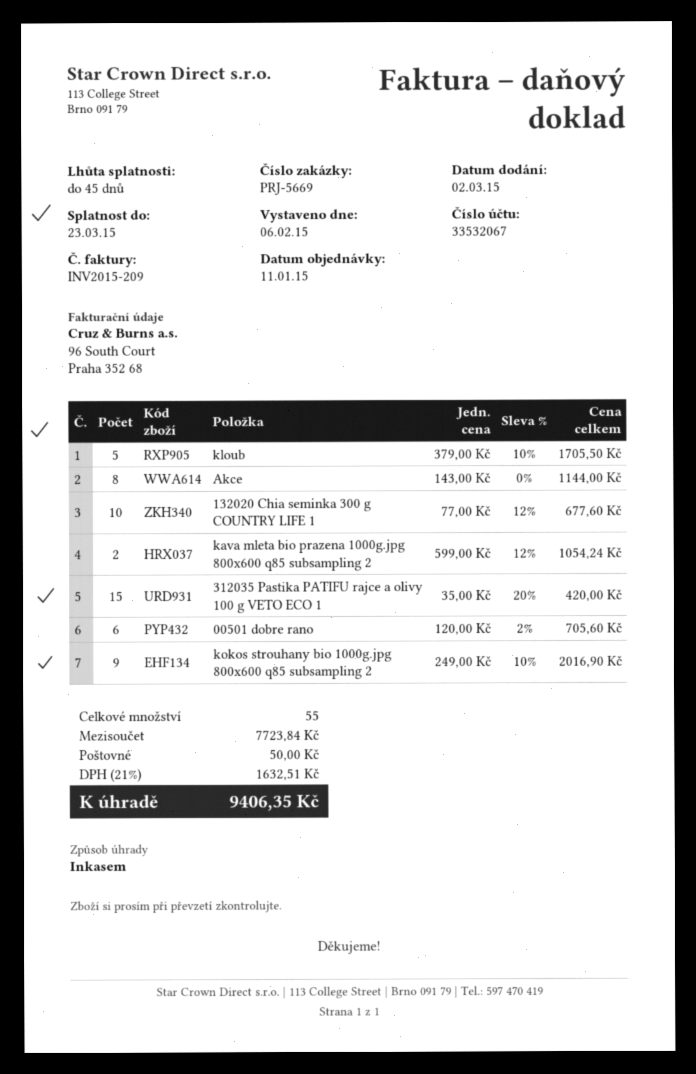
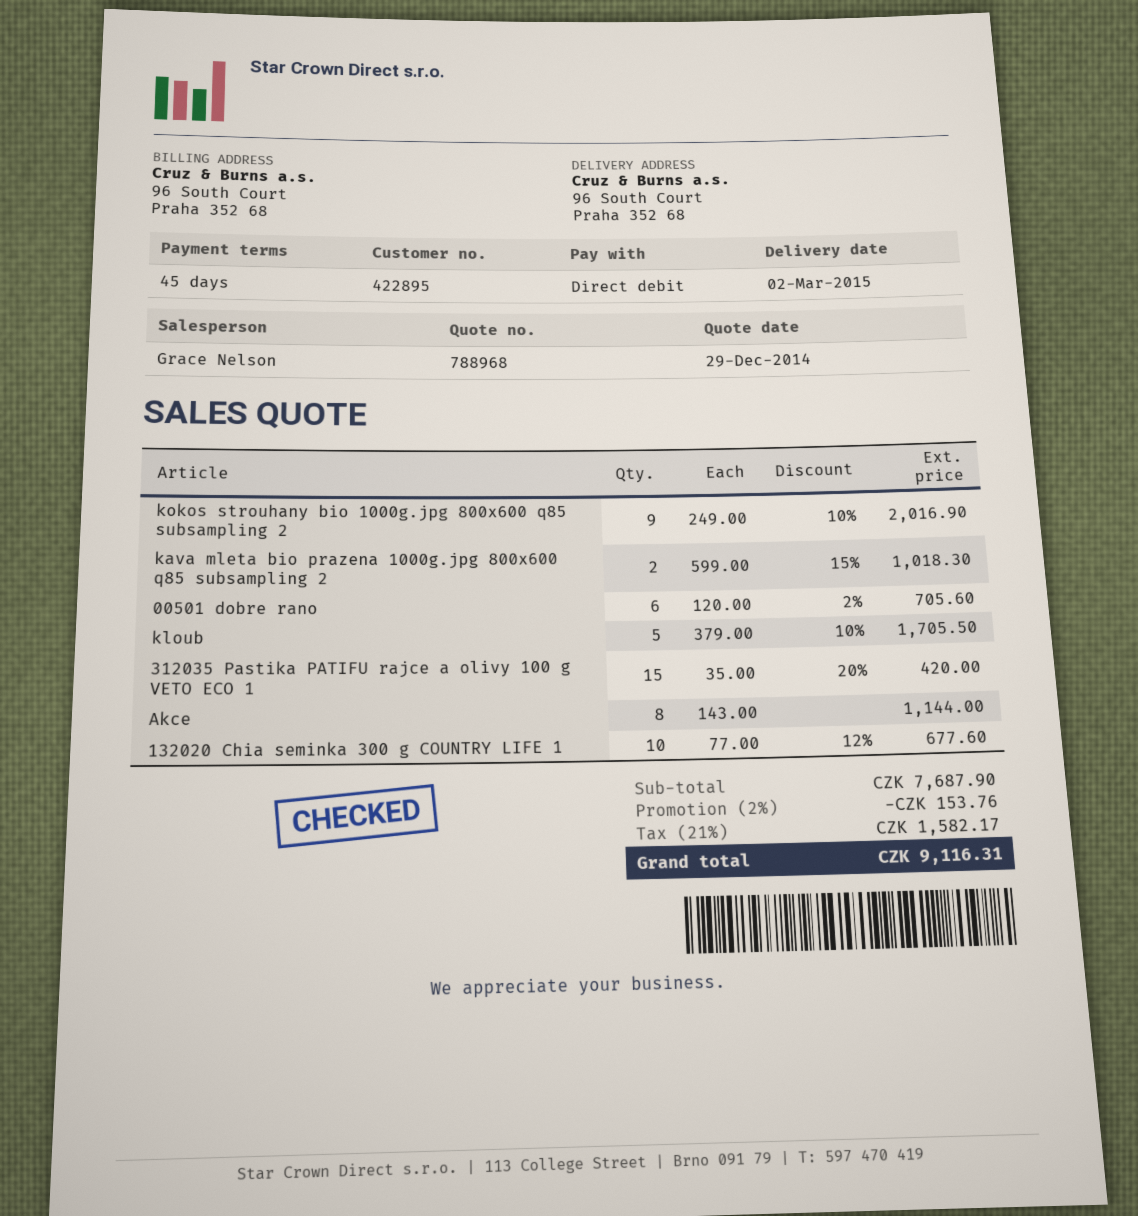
kava mleta bio prazena 1000g.jpg 800x600 q85 subsampling 2: 2 x 599.00 - 12% = 1054.24 -> 2 x 599.00 - 15% = 1018.30
subtotal: 7723.84 -> 7687.90
discount: none -> 2% = 153.76
shipping: 50.00 -> none
tax: 21% = 1632.51 -> 21% = 1582.17
total: 9406.35 -> 9116.31

